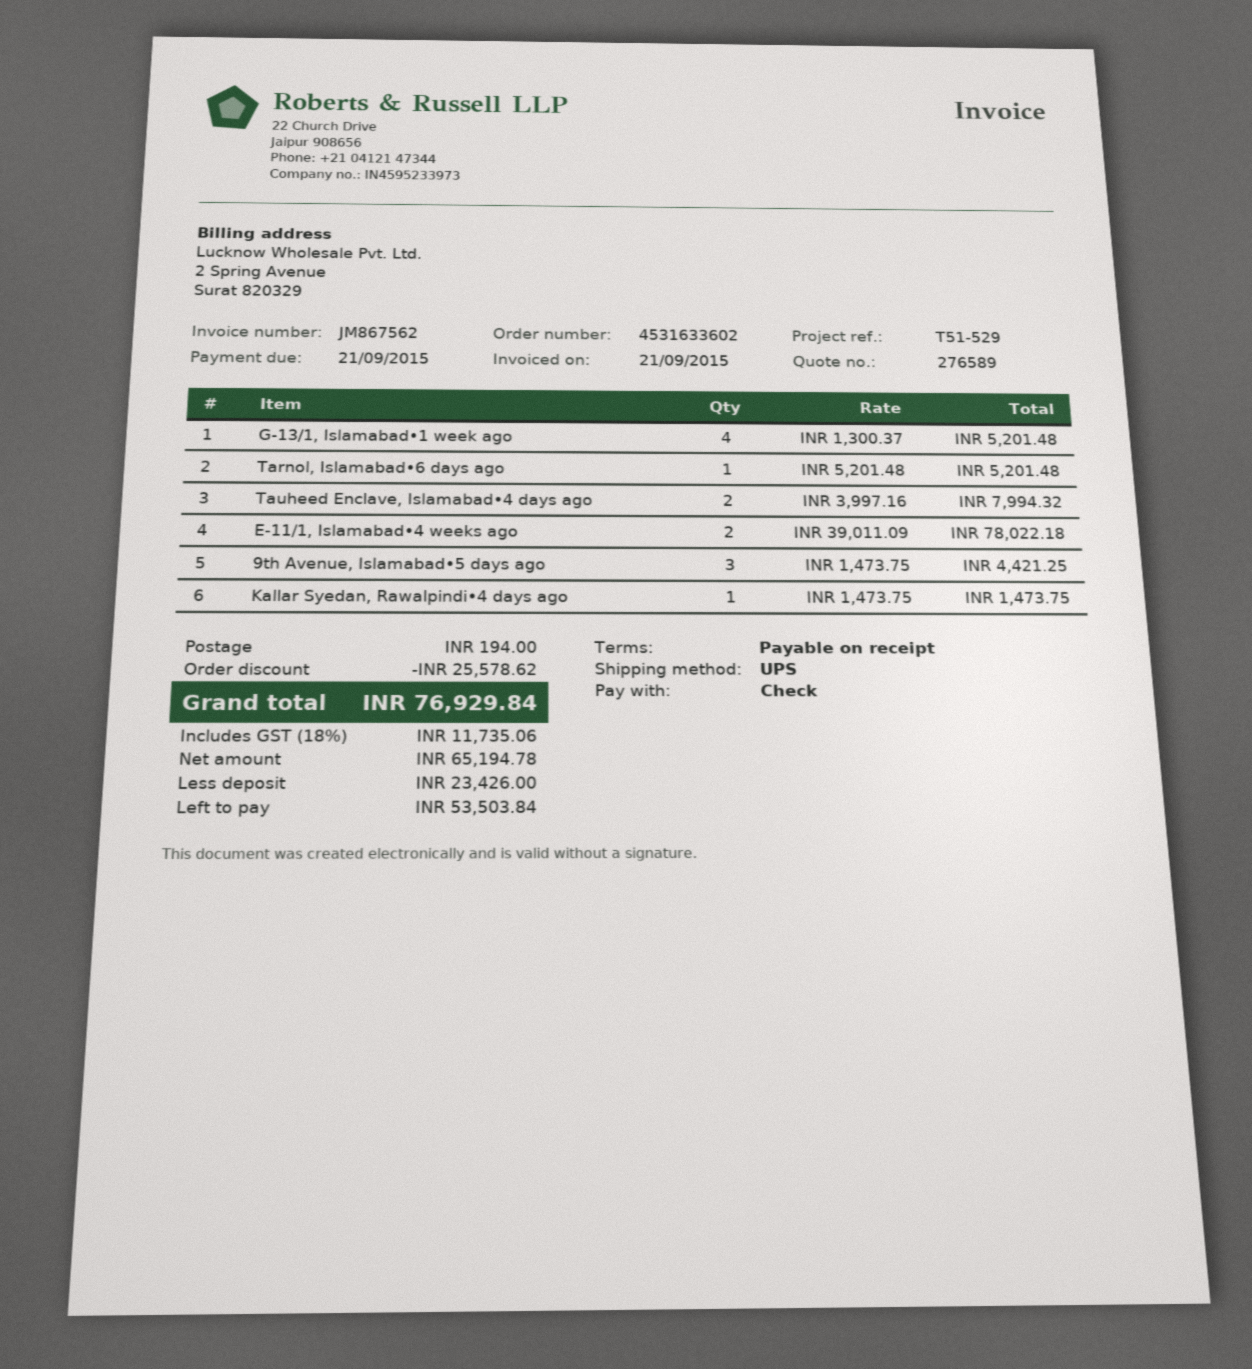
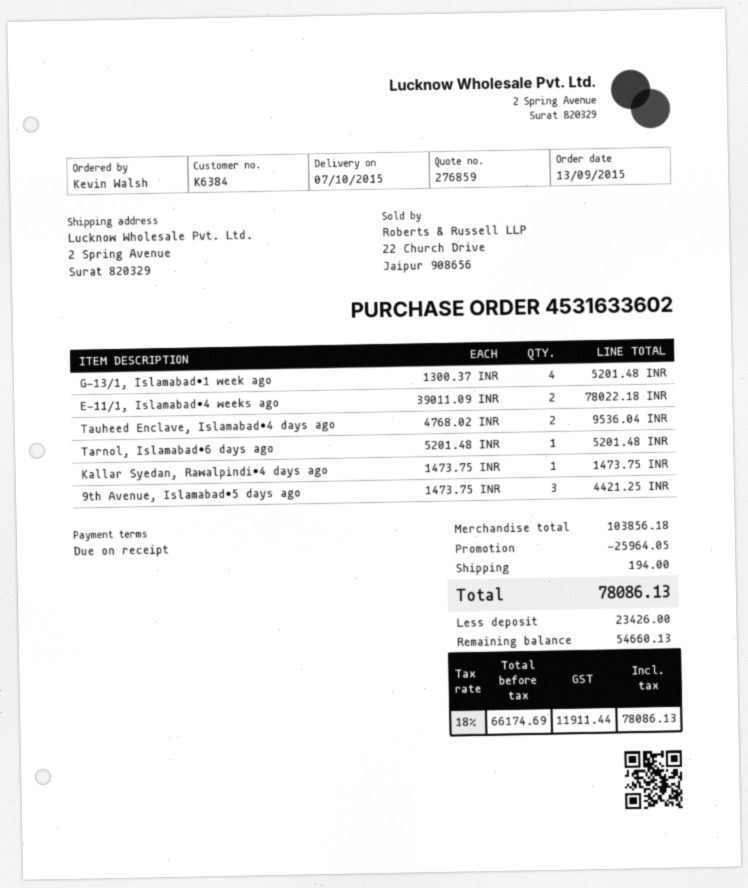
quote number: 276589 -> 276859
Tauheed Enclave, Islamabad•4 days ago: 2 x 3997.16 = 7994.32 -> 2 x 4768.02 = 9536.04
discount: 25578.62 -> 25964.05
net: 65194.78 -> 66174.69
tax: 18% = 11735.06 -> 18% = 11911.44
total: 76929.84 -> 78086.13
balance: 53503.84 -> 54660.13

